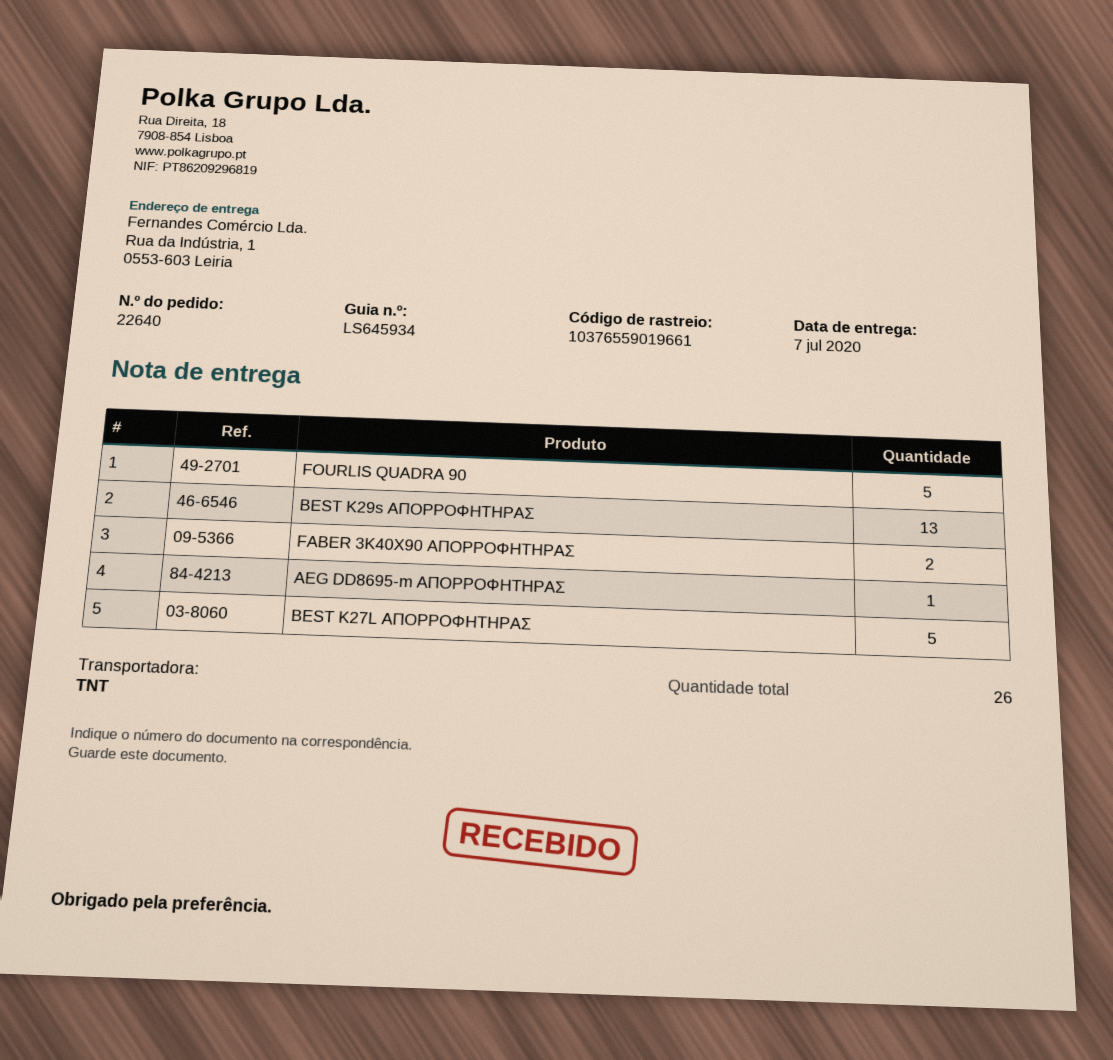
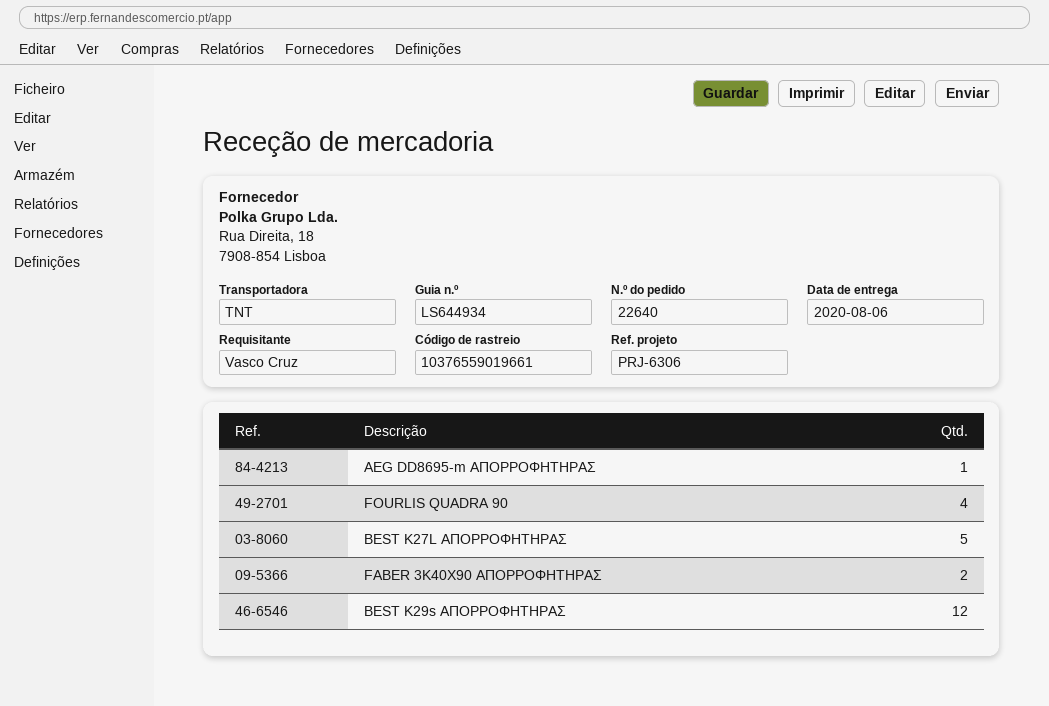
delivery note number: LS645934 -> LS644934
delivery date: 2020-07-07 -> 2020-08-06
FOURLIS QUADRA 90: 5 -> 4
BEST K29s ΑΠΟΡΡΟΦΗΤΗΡΑΣ: 13 -> 12

